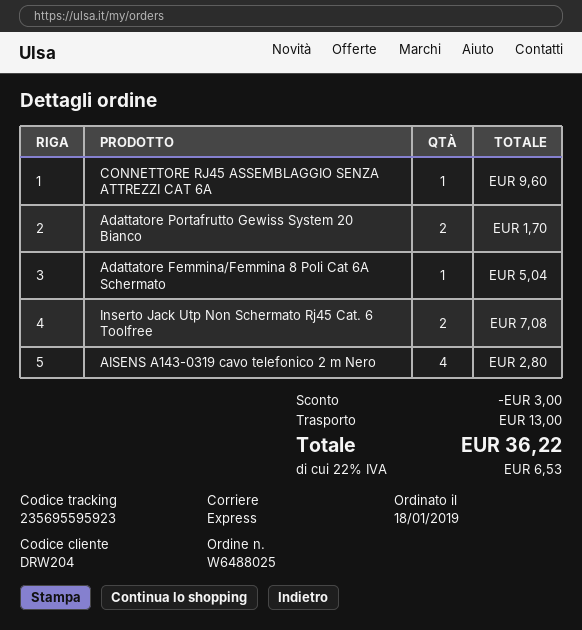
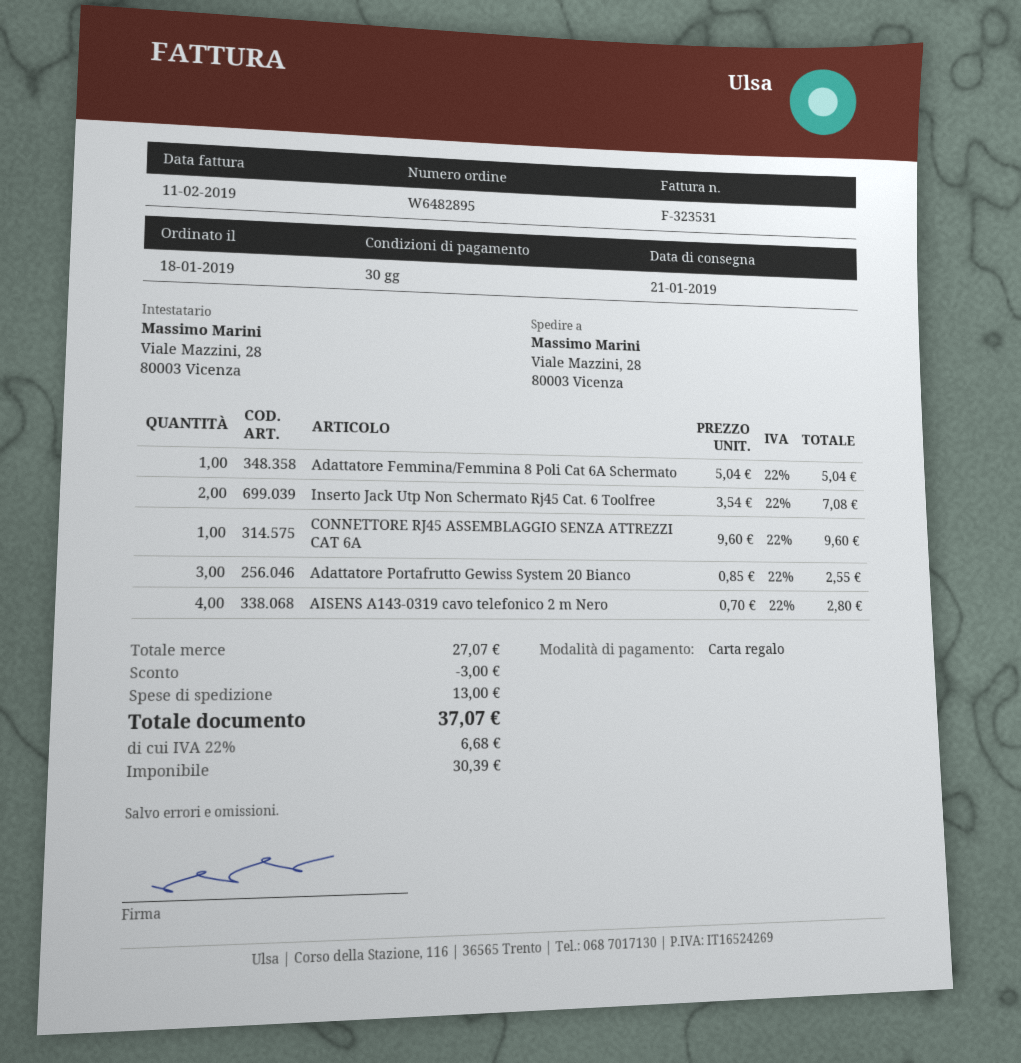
order number: W6488025 -> W6482895
Adattatore Portafrutto Gewiss System 20 Bianco: 2 for 1.70 -> 3 for 2.55
tax: 22% = 6.53 -> 22% = 6.68
total: 36.22 -> 37.07

